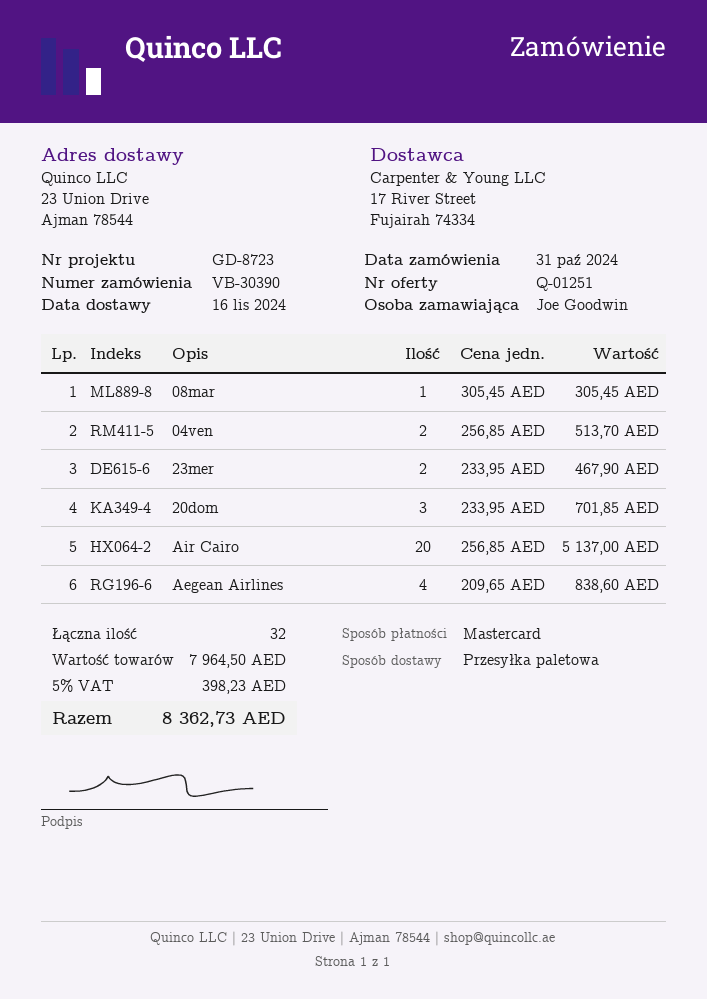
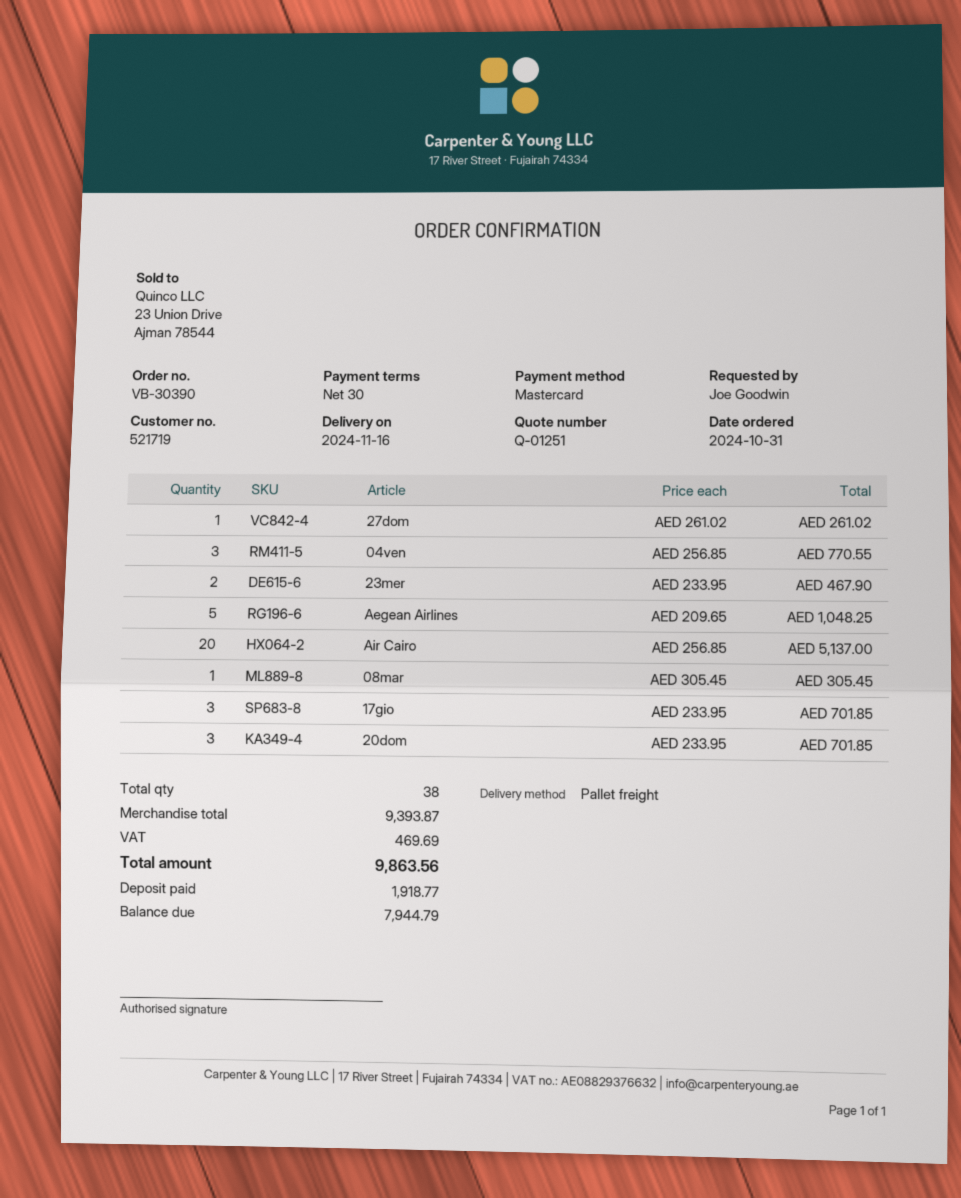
04ven: 2 x 256.85 = 513.70 -> 3 x 256.85 = 770.55
Aegean Airlines: 4 x 209.65 = 838.60 -> 5 x 209.65 = 1048.25
27dom: none -> 1 x 261.02 = 261.02
17gio: none -> 3 x 233.95 = 701.85
total quantity: 32 -> 38
subtotal: 7964.50 -> 9393.87
tax: 398.23 -> 469.69
total: 8362.73 -> 9863.56

